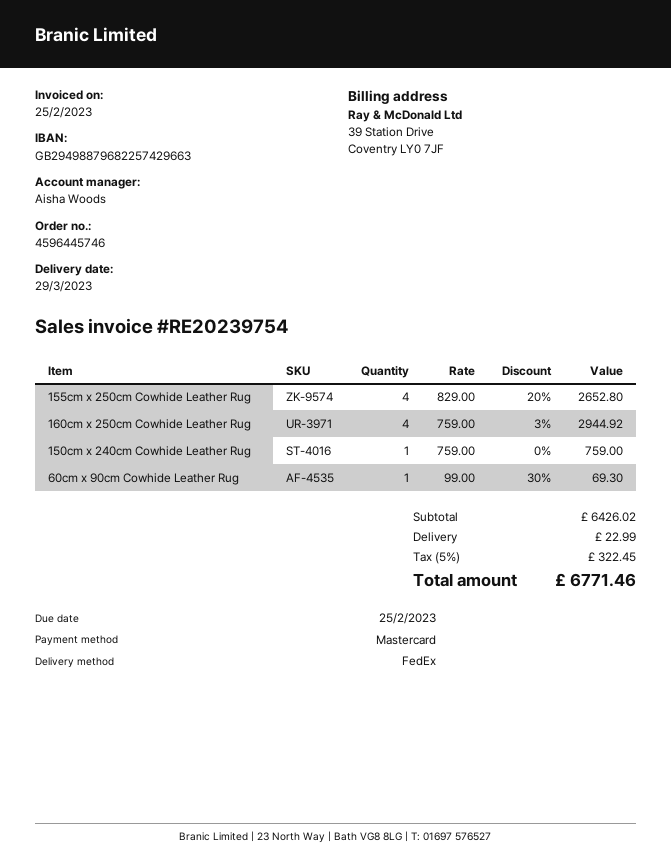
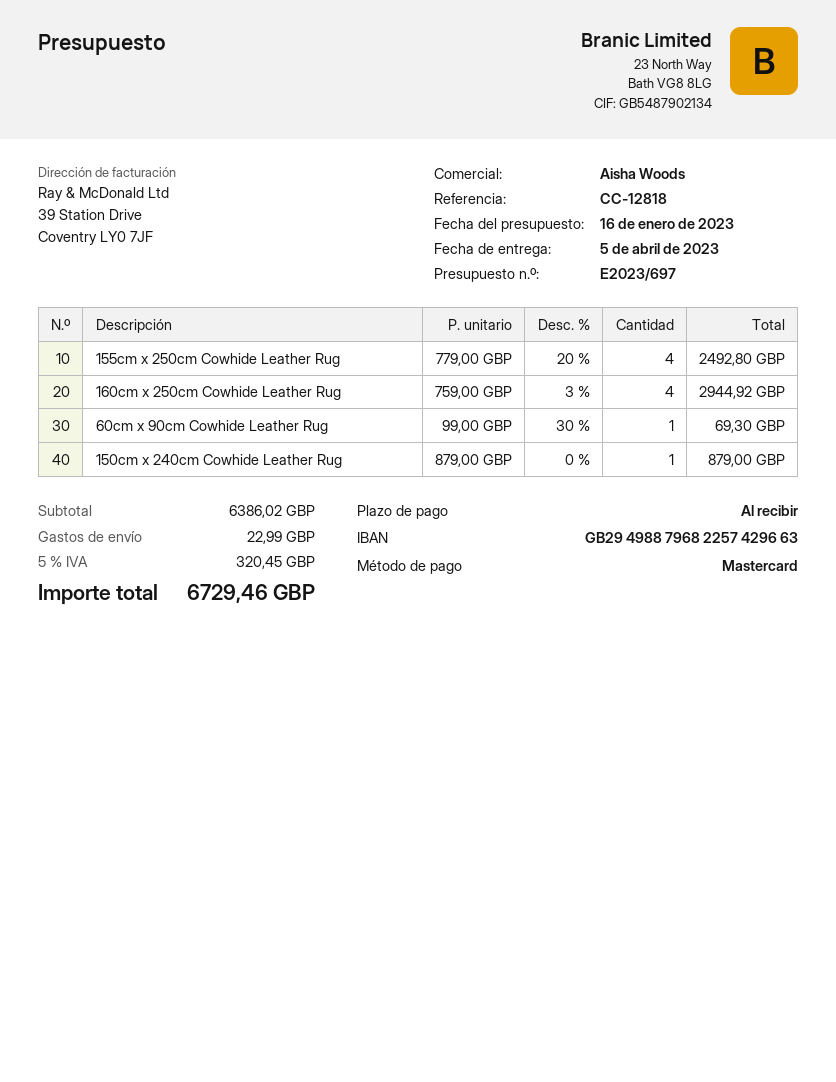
delivery date: 2023-03-29 -> 2023-04-05
155cm x 250cm Cowhide Leather Rug: 4 x 829.00 - 20% = 2652.80 -> 4 x 779.00 - 20% = 2492.80
150cm x 240cm Cowhide Leather Rug: 1 x 759.00 = 759.00 -> 1 x 879.00 = 879.00
subtotal: 6426.02 -> 6386.02
tax: 5% = 322.45 -> 5% = 320.45
total: 6771.46 -> 6729.46

